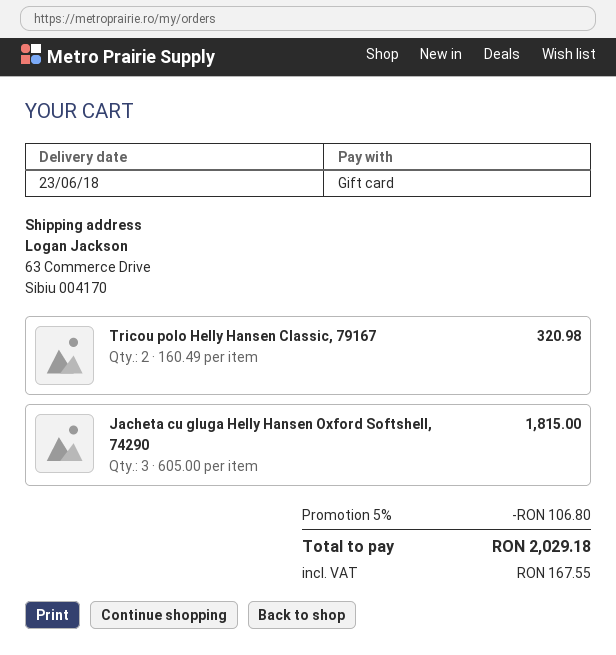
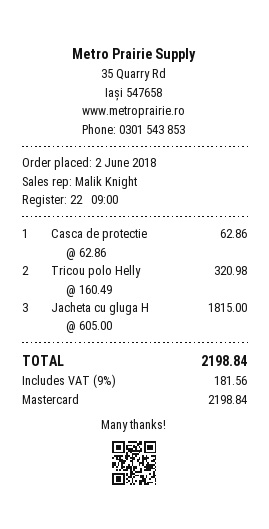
payment method: gift card -> Mastercard
Casca de protectie: none -> 1 x 62.86 = 62.86
discount: 5% = 106.80 -> none
tax: 167.55 -> 181.56
total: 2029.18 -> 2198.84

